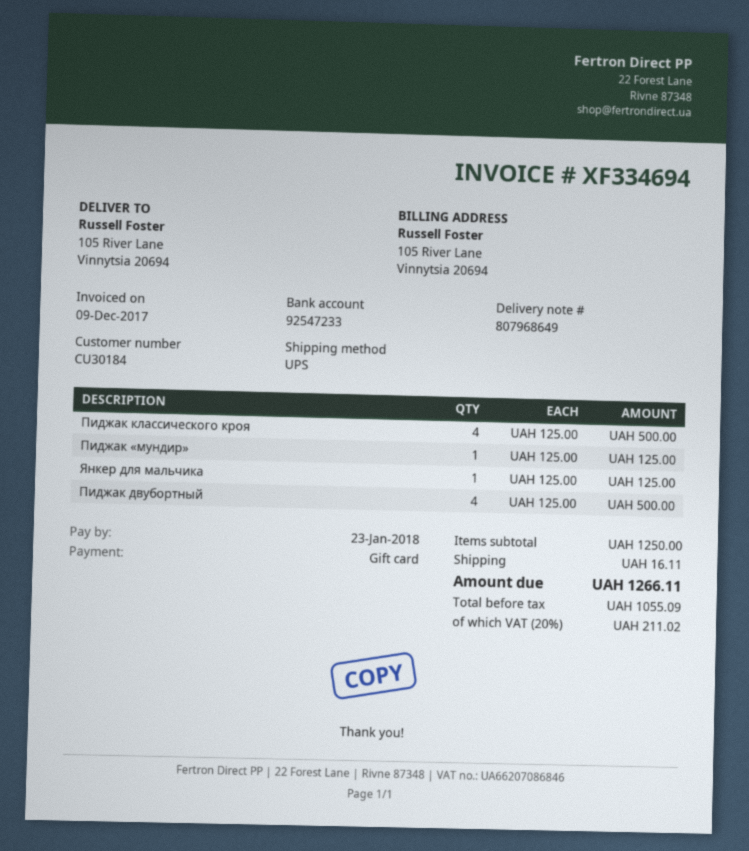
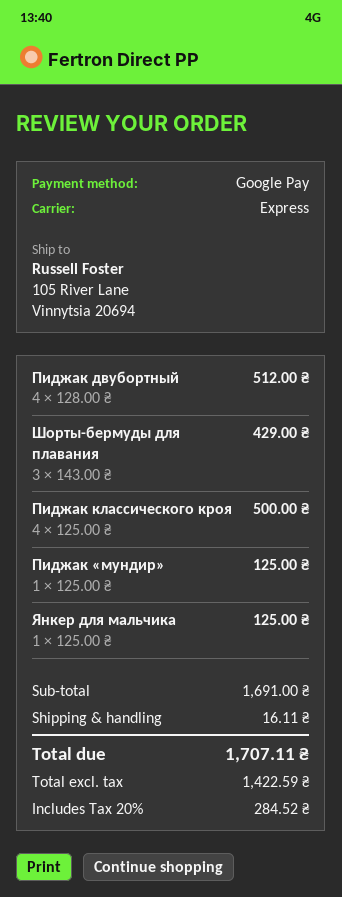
payment method: gift card -> Google Pay
shipping method: UPS -> express
Пиджак двубортный: 4 x 125.00 = 500.00 -> 4 x 128.00 = 512.00
Шорты-бермуды для плавания: none -> 3 x 143.00 = 429.00
subtotal: 1250.00 -> 1691.00
net: 1055.09 -> 1422.59
tax: 20% = 211.02 -> 20% = 284.52
total: 1266.11 -> 1707.11

